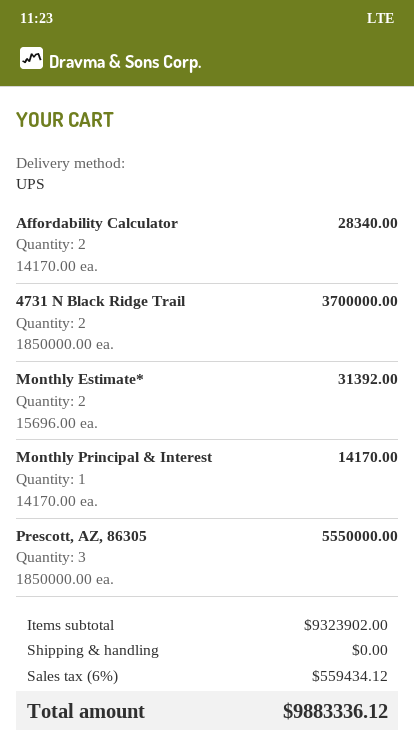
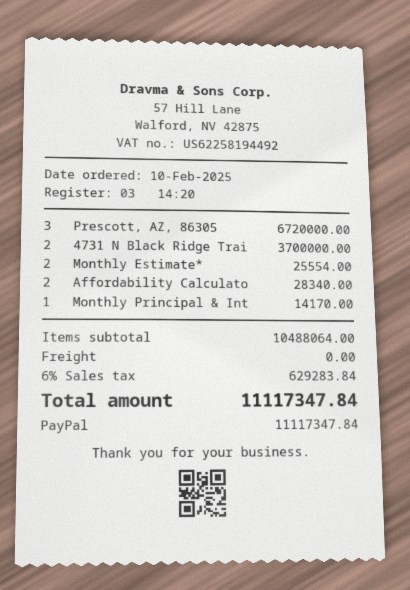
Monthly Estimate*: 2 for 31392.00 -> 2 for 25554.00
Prescott, AZ, 86305: 3 for 5550000.00 -> 3 for 6720000.00
subtotal: 9323902.00 -> 10488064.00
tax: 6% = 559434.12 -> 6% = 629283.84
total: 9883336.12 -> 11117347.84

